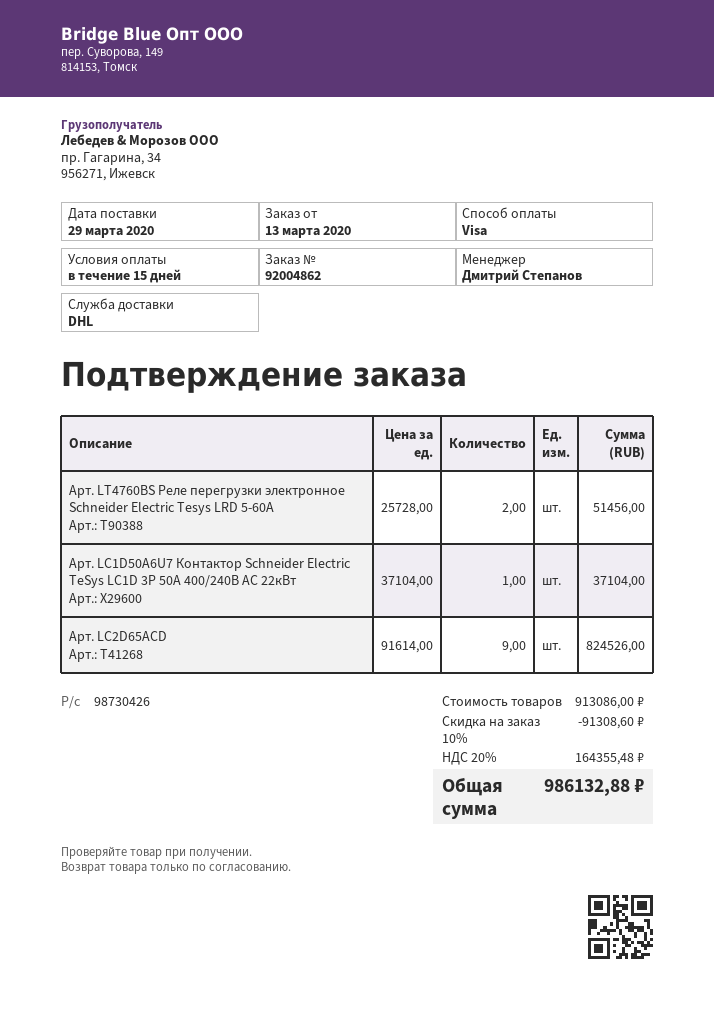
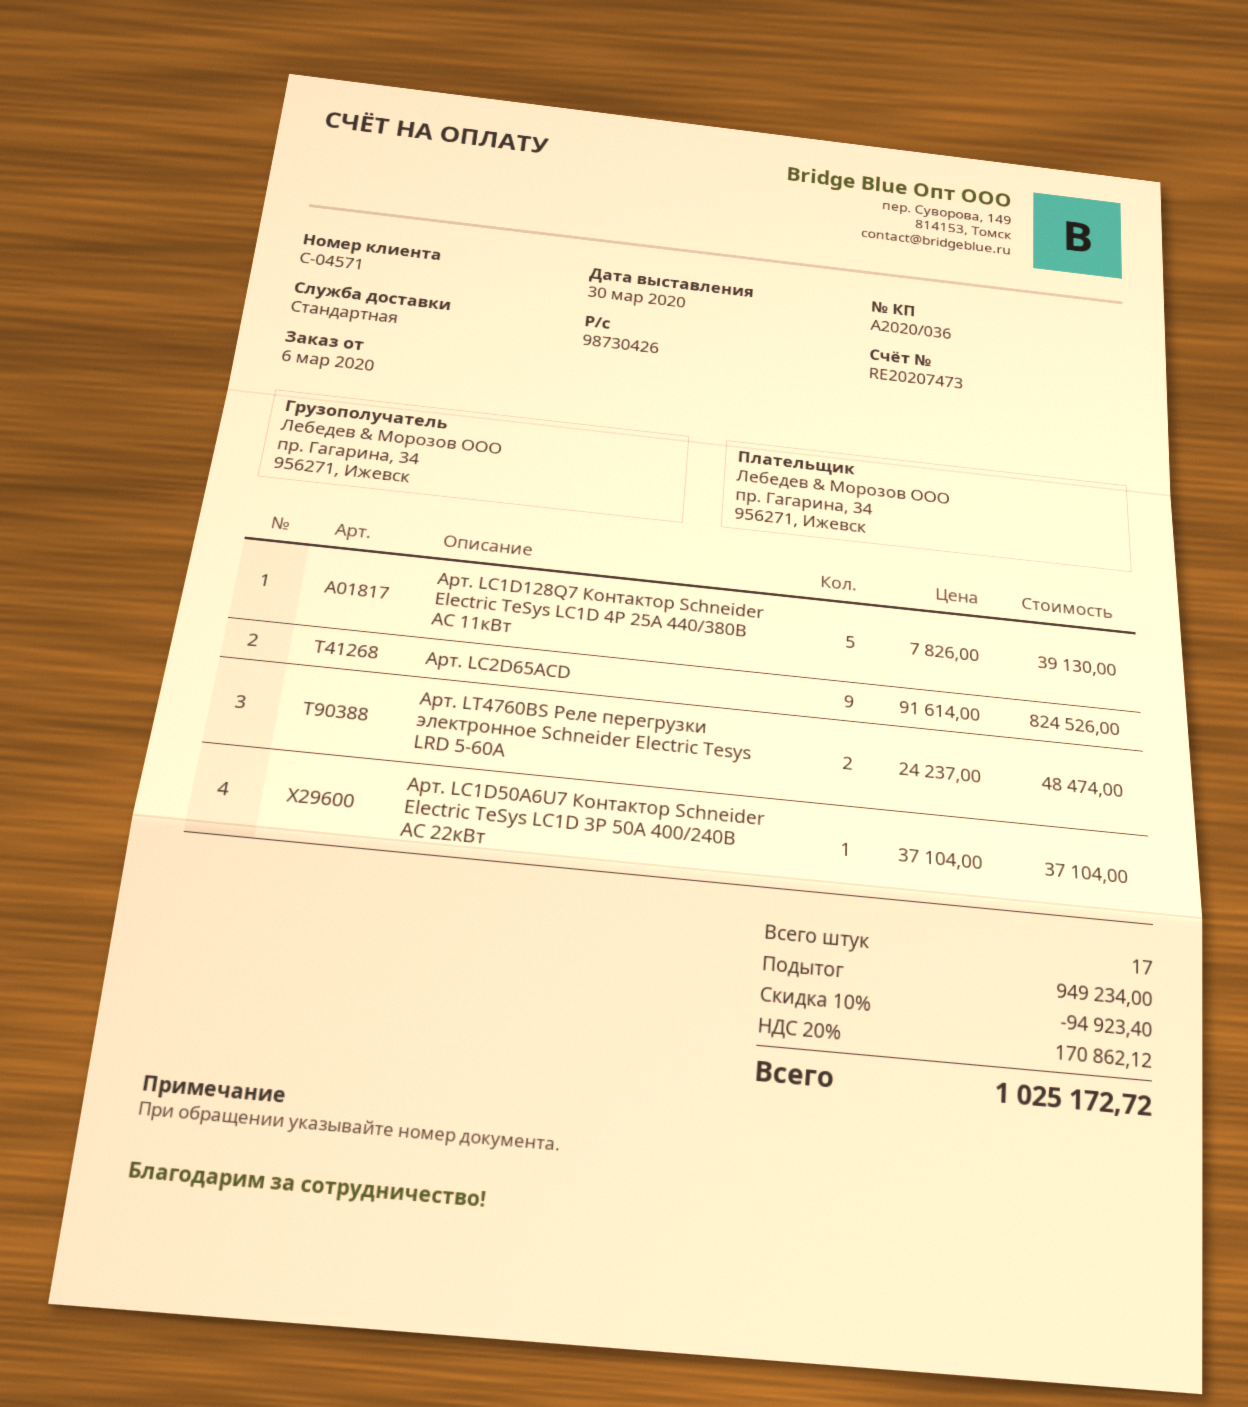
order date: 2020-03-13 -> 2020-03-06
shipping method: DHL -> standard
Арт. LT4760BS Реле перегрузки электронное Schneider Electric Tesys LRD 5-60А: 2 x 25728.00 = 51456.00 -> 2 x 24237.00 = 48474.00
Арт. LC1D128Q7 Контактор Schneider Electric TeSys LC1D 4P 25А 440/380В AC 11кВт: none -> 5 x 7826.00 = 39130.00
subtotal: 913086.00 -> 949234.00
discount: 10% = 91308.60 -> 10% = 94923.40
tax: 20% = 164355.48 -> 20% = 170862.12
total: 986132.88 -> 1025172.72

